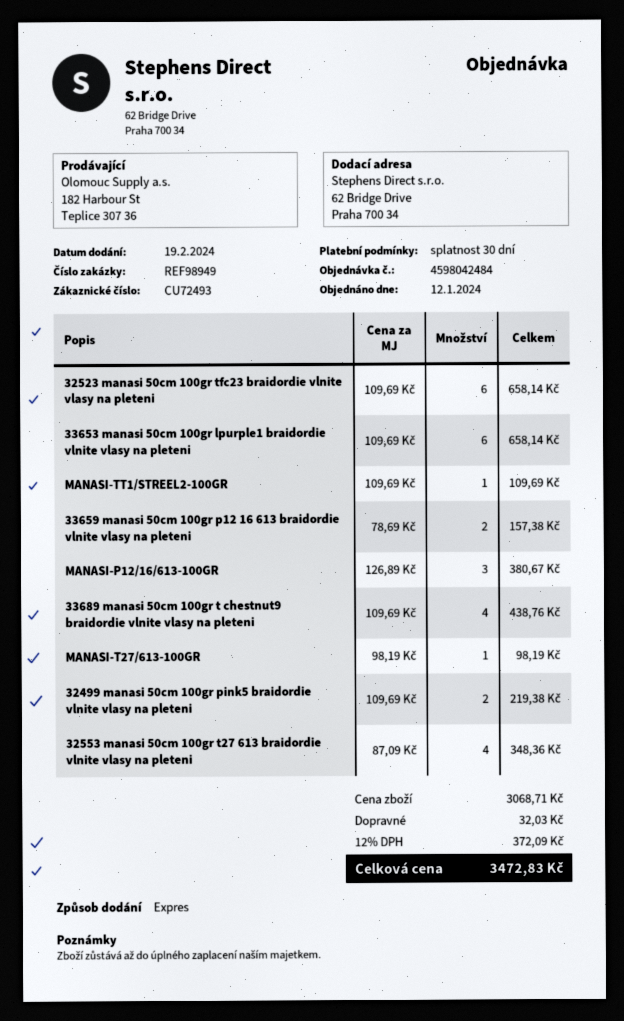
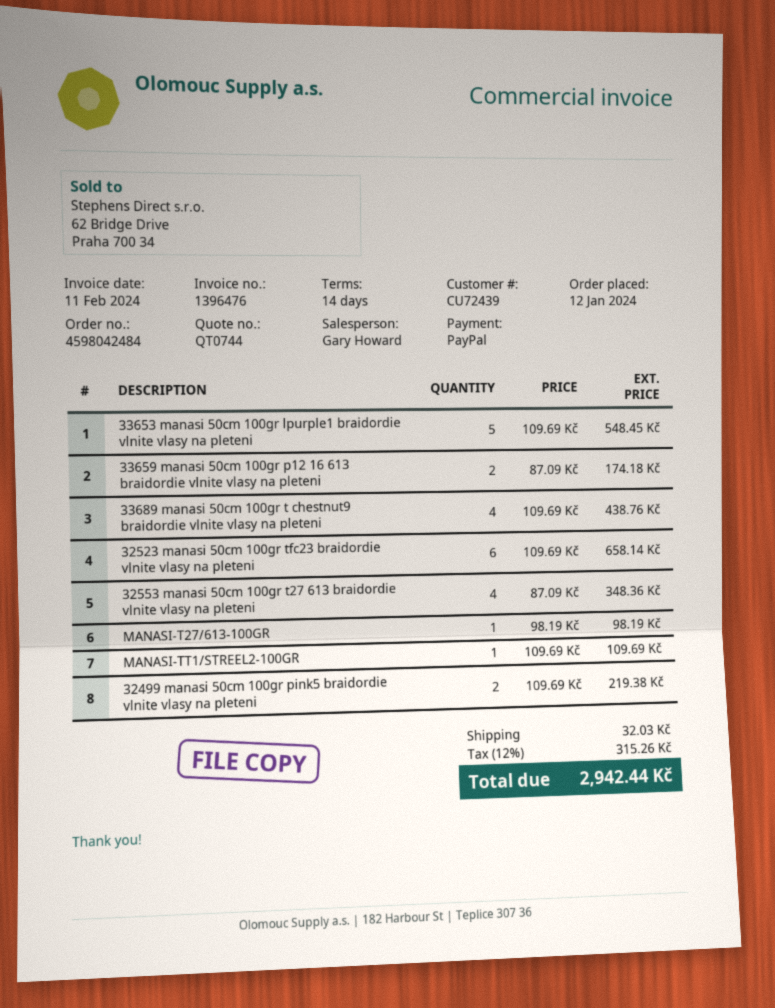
payment terms: 30 days -> 14 days
customer number: CU72493 -> CU72439
33653 manasi 50cm 100gr lpurple1 braidordie vlnite vlasy na pleteni: 6 x 109.69 = 658.14 -> 5 x 109.69 = 548.45
33659 manasi 50cm 100gr p12 16 613 braidordie vlnite vlasy na pleteni: 2 x 78.69 = 157.38 -> 2 x 87.09 = 174.18
MANASI-P12/16/613-100GR: 3 x 126.89 = 380.67 -> none
tax: 12% = 372.09 -> 12% = 315.26
total: 3472.83 -> 2942.44

